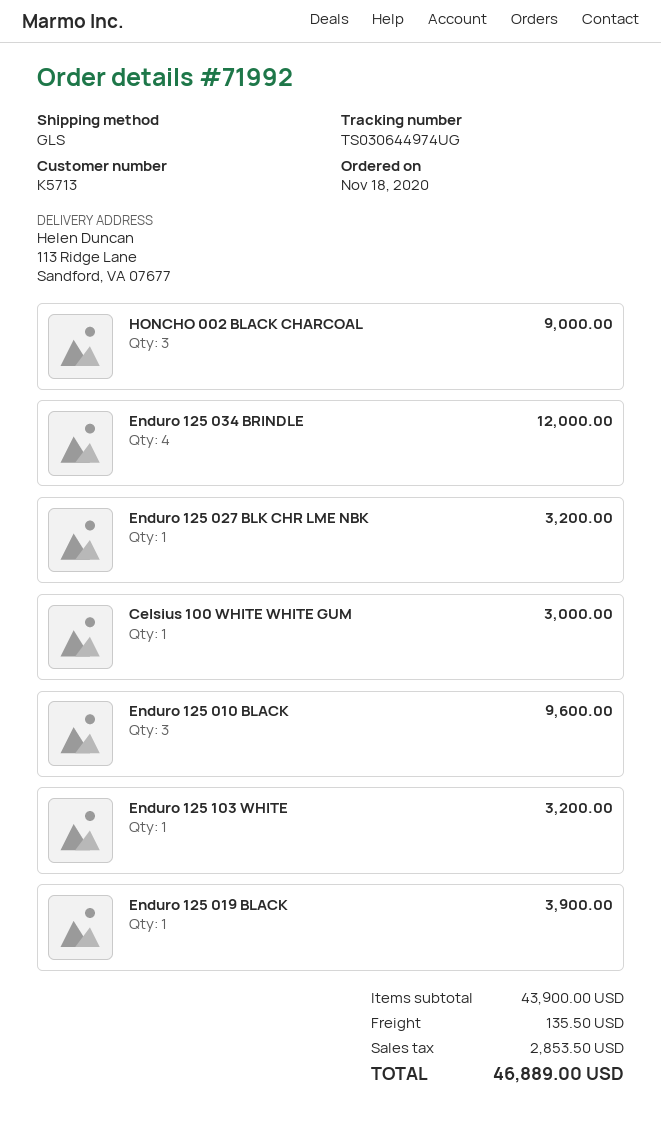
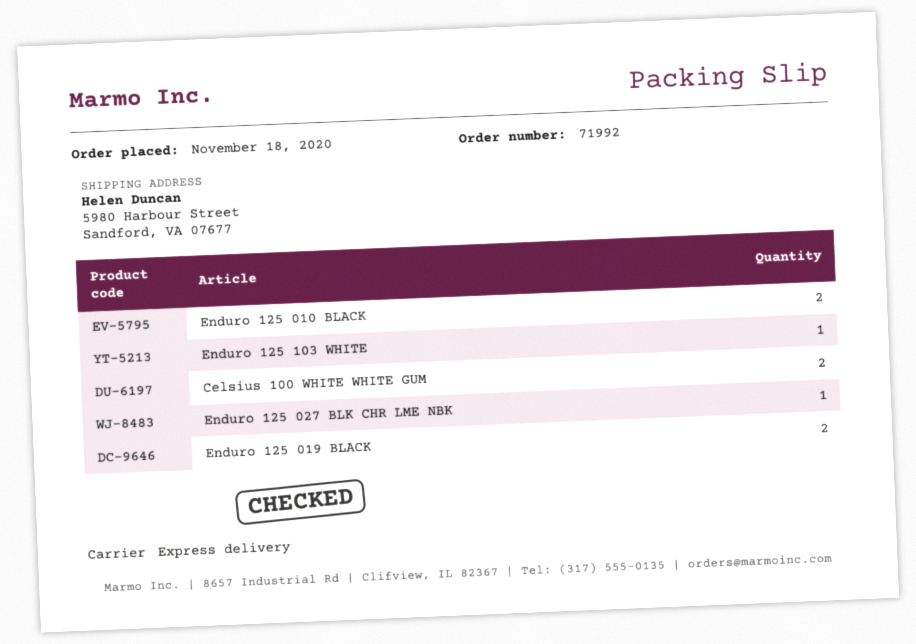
shipping method: GLS -> express
ship to: 113 Ridge Lane, Sandford, VA 07677 -> 5980 Harbour Street, Sandford, VA 07677
HONCHO 002 BLACK CHARCOAL: 3 -> none
Enduro 125 034 BRINDLE: 4 -> none
Celsius 100 WHITE WHITE GUM: 1 -> 2
Enduro 125 010 BLACK: 3 -> 2
Enduro 125 019 BLACK: 1 -> 2

